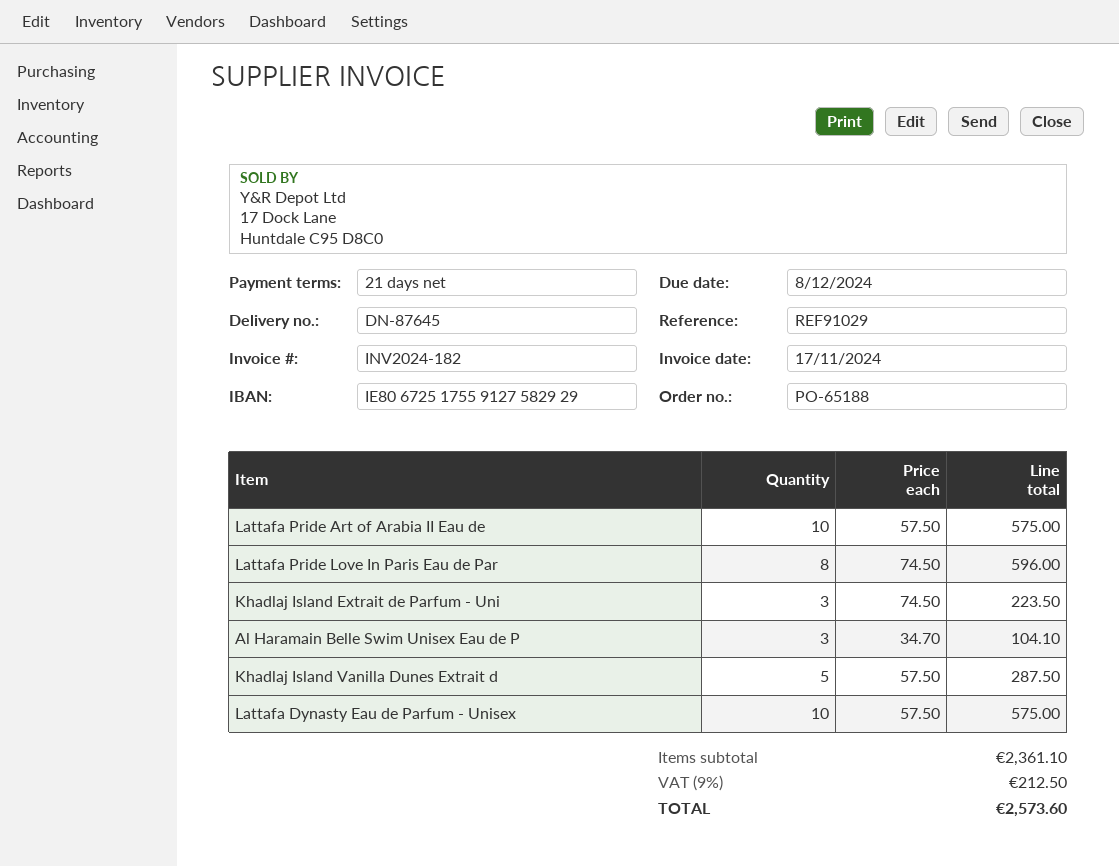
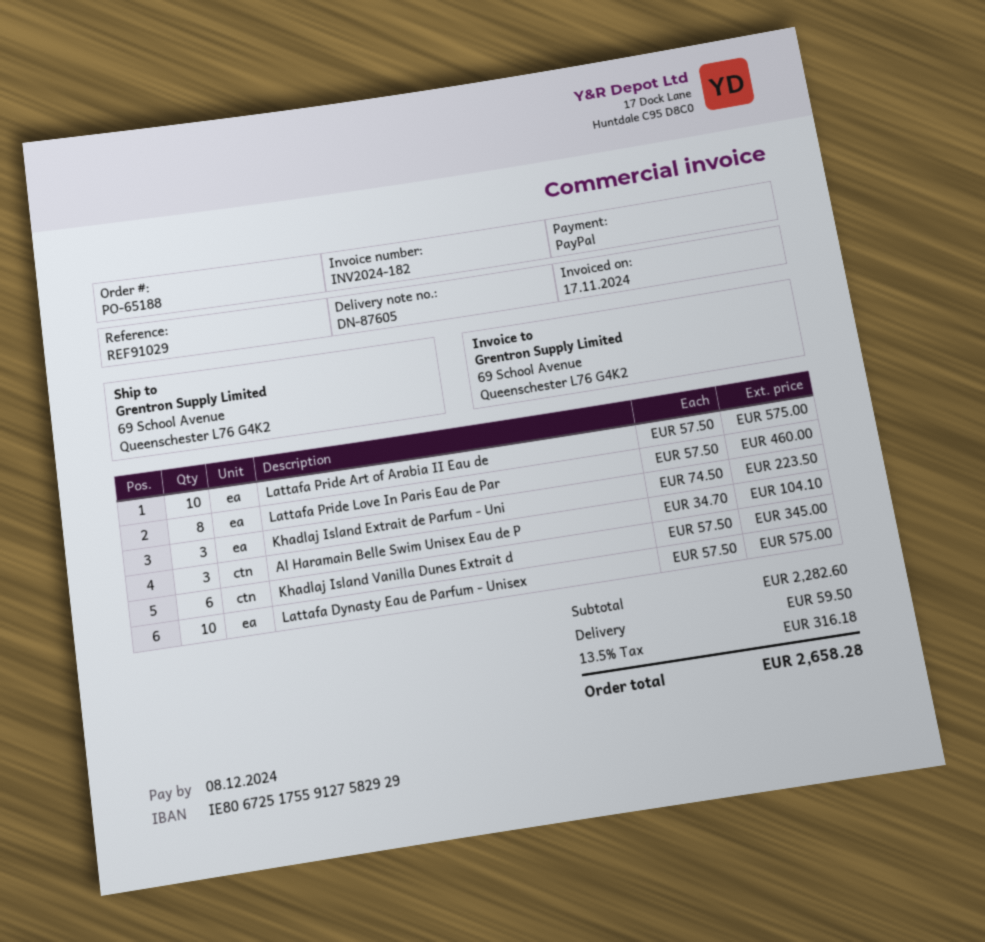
delivery note number: DN-87645 -> DN-87605
Lattafa Pride Love In Paris Eau de Par: 8 x 74.50 = 596.00 -> 8 x 57.50 = 460.00
Khadlaj Island Vanilla Dunes Extrait d: 5 x 57.50 = 287.50 -> 6 x 57.50 = 345.00
subtotal: 2361.10 -> 2282.60
shipping: none -> 59.50
tax: 9% = 212.50 -> 13.5% = 316.18
total: 2573.60 -> 2658.28

